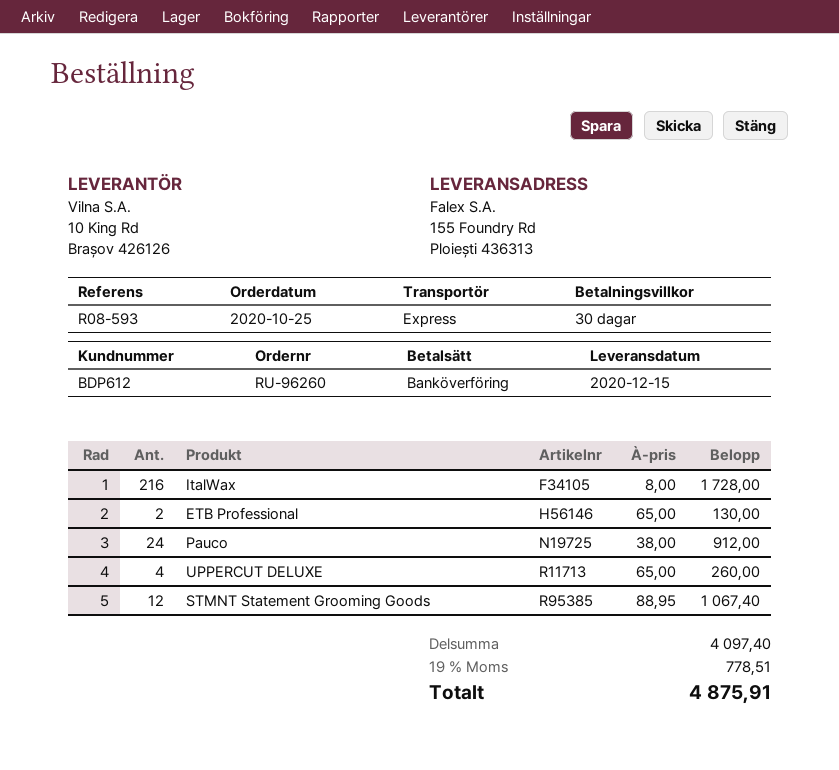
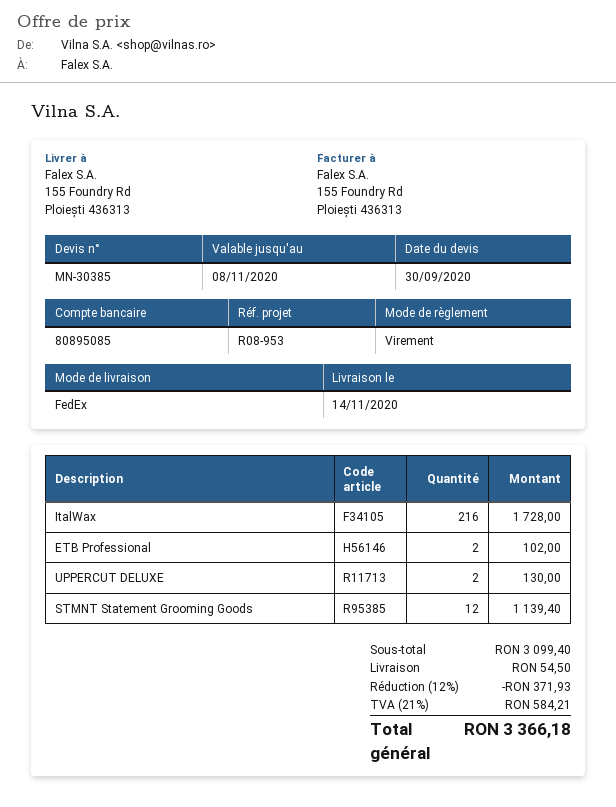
delivery date: 2020-12-15 -> 2020-11-14
reference: R08-593 -> R08-953
shipping method: express -> FedEx
ETB Professional: 2 for 130.00 -> 2 for 102.00
Pauco: 24 for 912.00 -> none
UPPERCUT DELUXE: 4 for 260.00 -> 2 for 130.00
STMNT Statement Grooming Goods: 12 for 1067.40 -> 12 for 1139.40
subtotal: 4097.40 -> 3099.40
discount: none -> 12% = 371.93
shipping: none -> 54.50
tax: 19% = 778.51 -> 21% = 584.21
total: 4875.91 -> 3366.18

